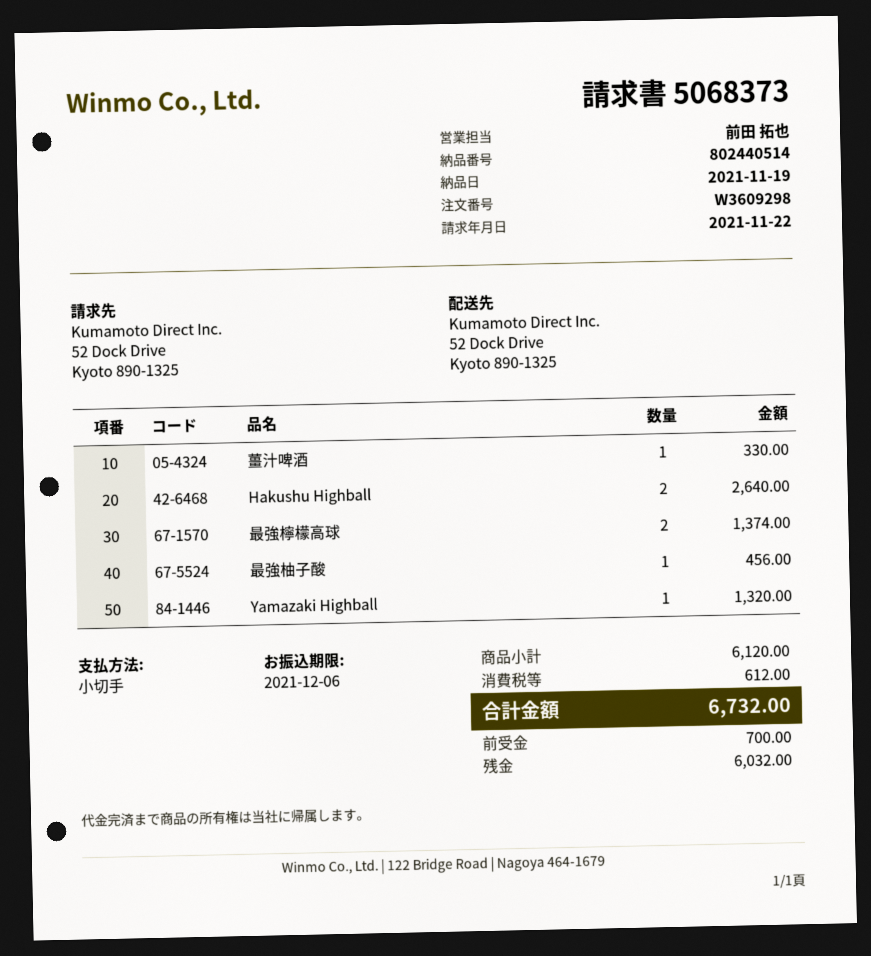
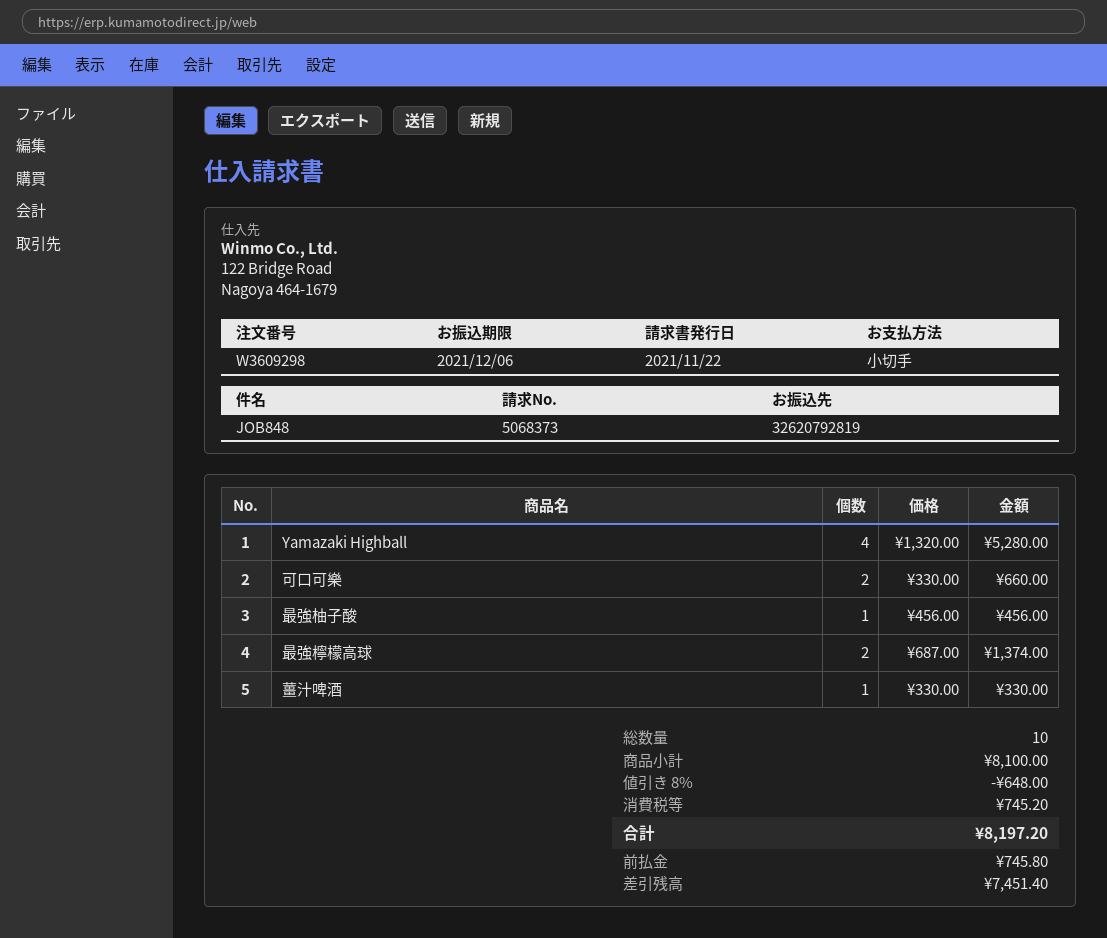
Hakushu Highball: 2 for 2640.00 -> none
Yamazaki Highball: 1 for 1320.00 -> 4 for 5280.00
可口可樂: none -> 2 for 660.00
subtotal: 6120.00 -> 8100.00
discount: none -> 8% = 648.00
tax: 612.00 -> 745.20
total: 6732.00 -> 8197.20
deposit: 700.00 -> 745.80
balance: 6032.00 -> 7451.40

